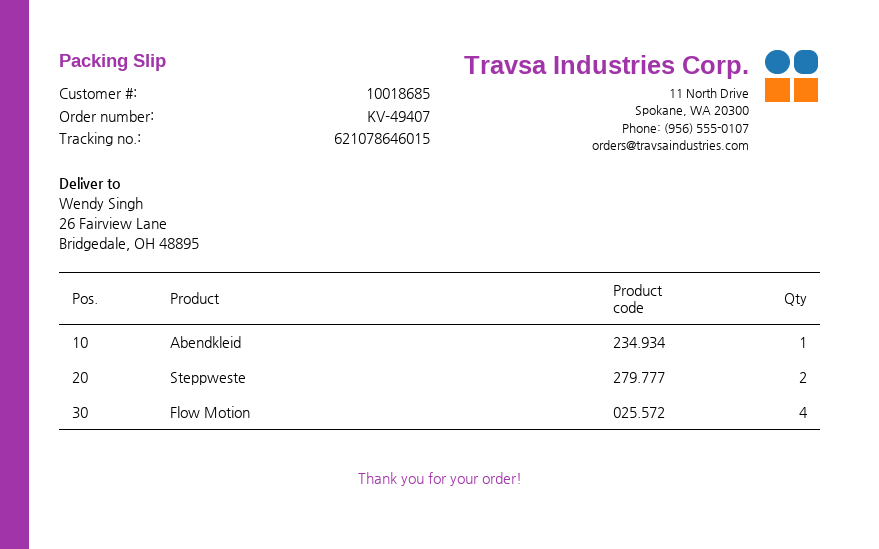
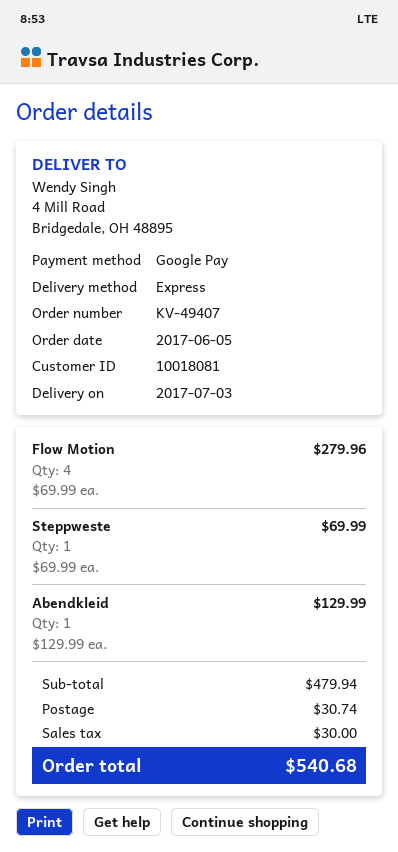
customer number: 10018685 -> 10018081
ship to: 26 Fairview Lane, Bridgedale, OH 48895 -> 4 Mill Road, Bridgedale, OH 48895
Steppweste: 2 -> 1

